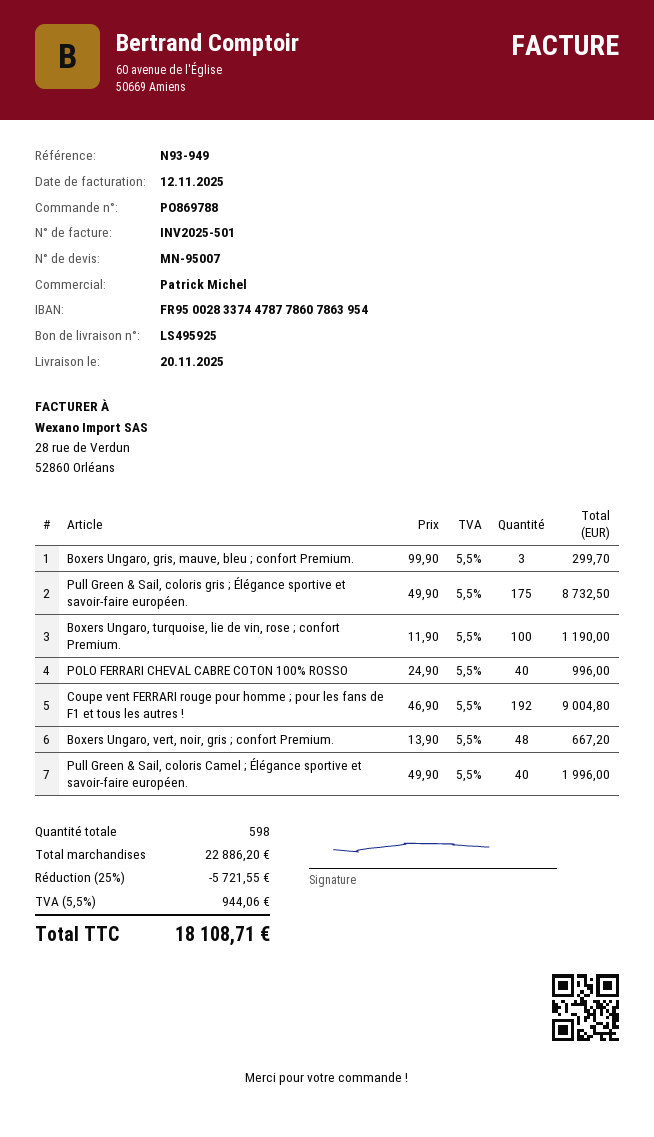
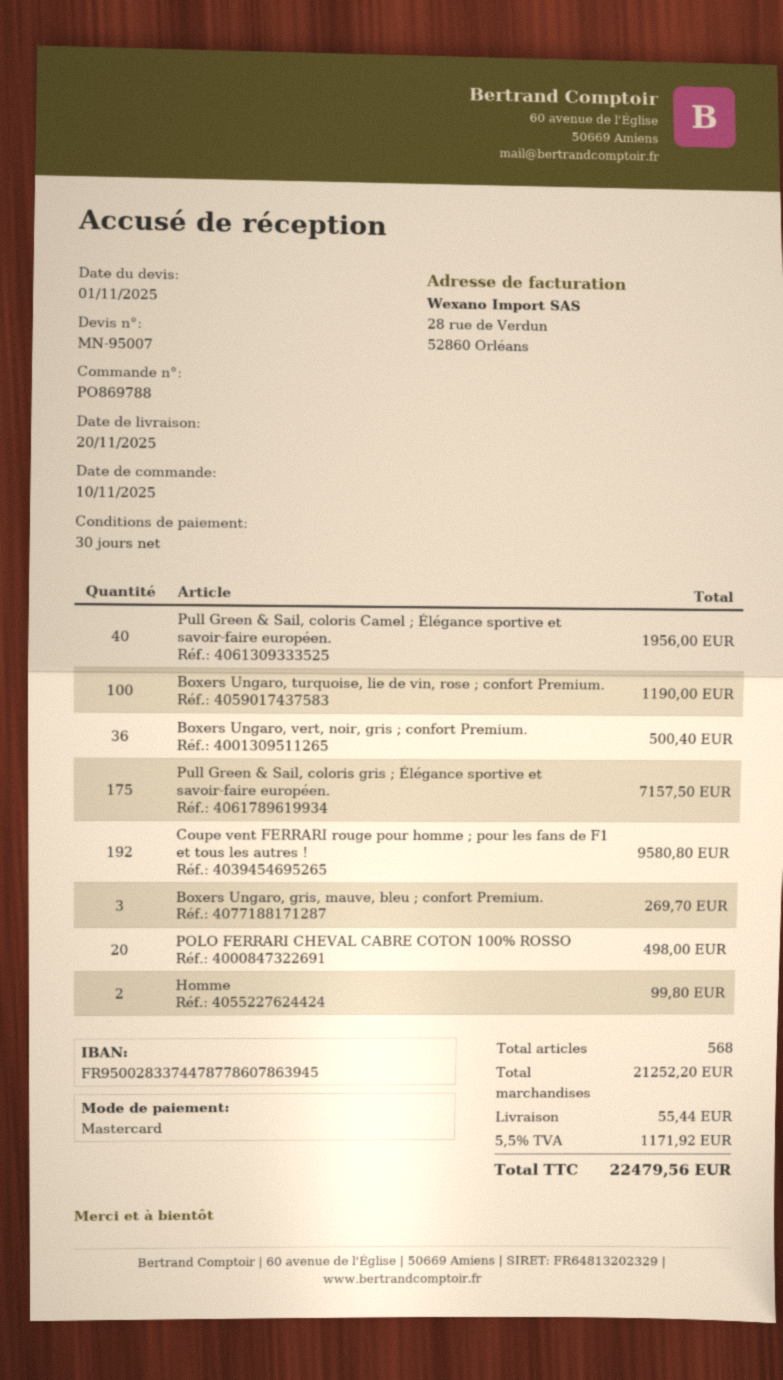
bank account: FR9500283374478778607863954 -> FR9500283374478778607863945
Boxers Ungaro, gris, mauve, bleu ; confort Premium.: 3 for 299.70 -> 3 for 269.70
Pull Green & Sail, coloris gris ; Élégance sportive et savoir-faire européen.: 175 for 8732.50 -> 175 for 7157.50
POLO FERRARI CHEVAL CABRE COTON 100% ROSSO: 40 for 996.00 -> 20 for 498.00
Coupe vent FERRARI rouge pour homme ; pour les fans de F1 et tous les autres !: 192 for 9004.80 -> 192 for 9580.80
Boxers Ungaro, vert, noir, gris ; confort Premium.: 48 for 667.20 -> 36 for 500.40
Pull Green & Sail, coloris Camel ; Élégance sportive et savoir-faire européen.: 40 for 1996.00 -> 40 for 1956.00
Homme: none -> 2 for 99.80
total quantity: 598 -> 568
subtotal: 22886.20 -> 21252.20
discount: 25% = 5721.55 -> none
shipping: none -> 55.44
tax: 5.5% = 944.06 -> 5.5% = 1171.92
total: 18108.71 -> 22479.56

